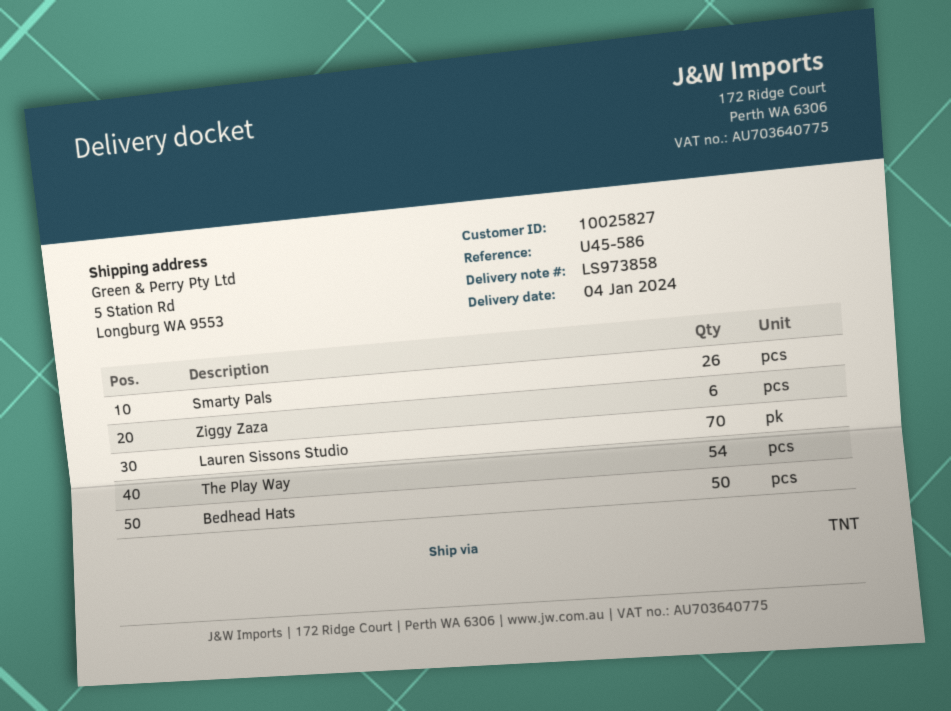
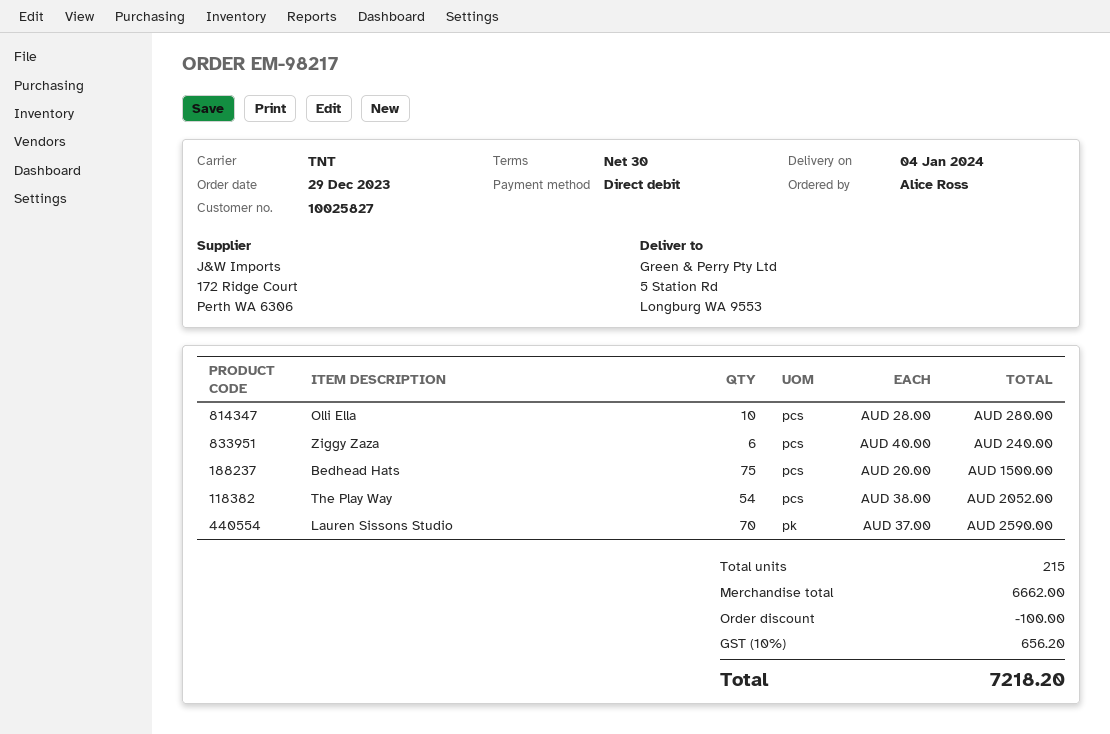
Smarty Pals: 26 -> none
Bedhead Hats: 50 -> 75
Olli Ella: none -> 10

